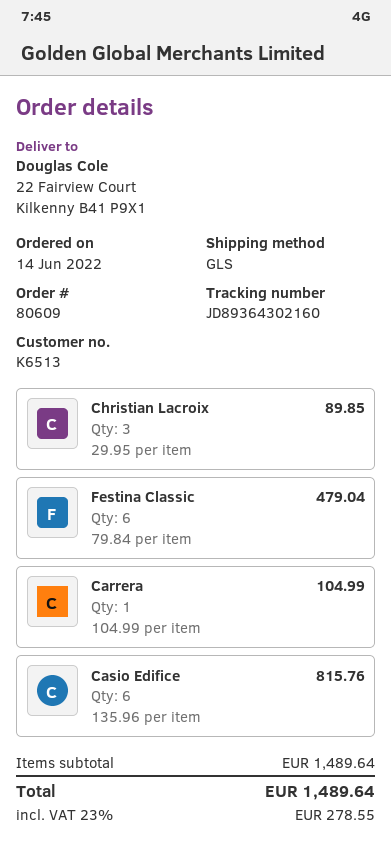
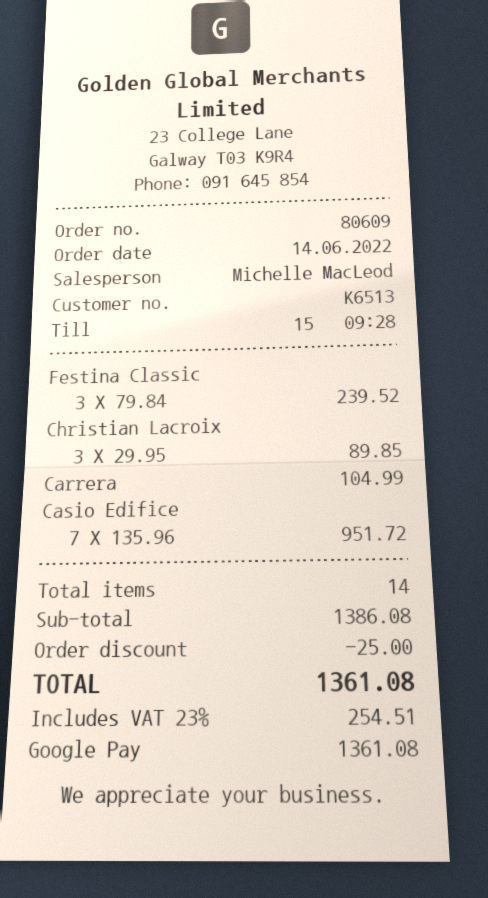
Festina Classic: 6 x 79.84 = 479.04 -> 3 x 79.84 = 239.52
Casio Edifice: 6 x 135.96 = 815.76 -> 7 x 135.96 = 951.72
subtotal: 1489.64 -> 1386.08
discount: none -> 25.00
tax: 23% = 278.55 -> 23% = 254.51
total: 1489.64 -> 1361.08

